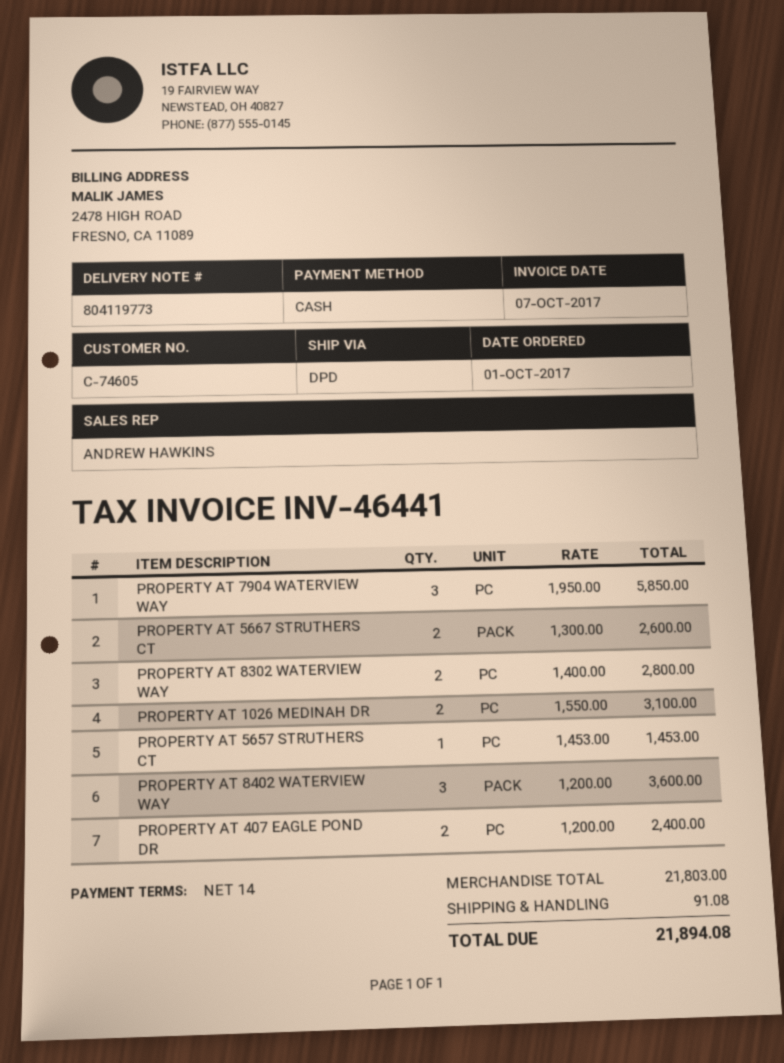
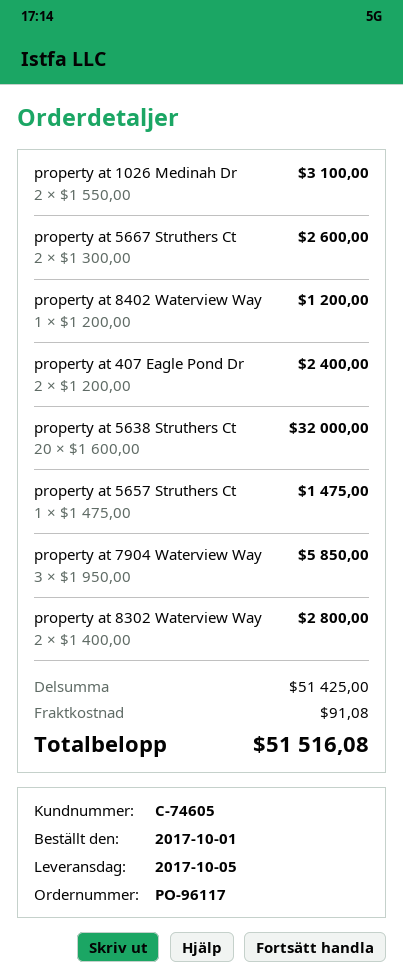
PROPERTY AT 5657 STRUTHERS CT: 1 x 1453.00 = 1453.00 -> 1 x 1475.00 = 1475.00
PROPERTY AT 8402 WATERVIEW WAY: 3 x 1200.00 = 3600.00 -> 1 x 1200.00 = 1200.00
property at 5638 Struthers Ct: none -> 20 x 1600.00 = 32000.00
subtotal: 21803.00 -> 51425.00
total: 21894.08 -> 51516.08

